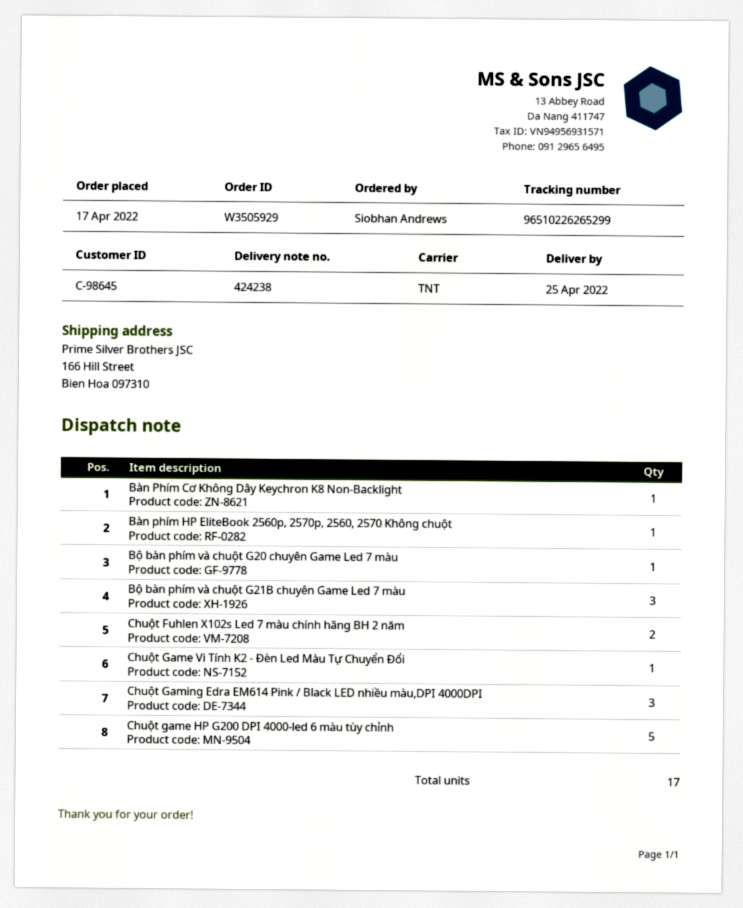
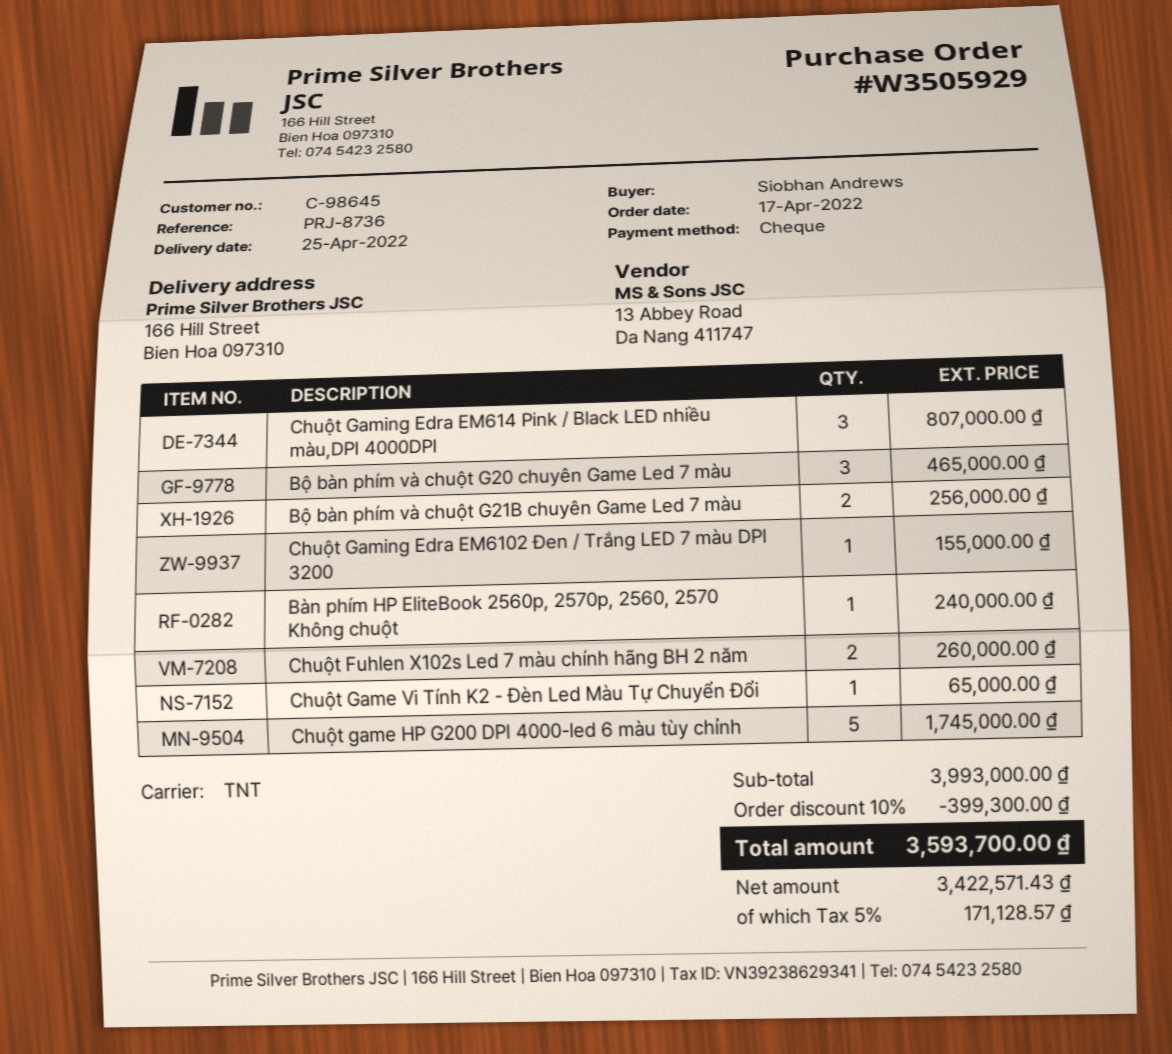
Bàn Phím Cơ Không Dây Keychron K8 Non-Backlight: 1 -> none
Bộ bàn phím và chuột G20 chuyên Game Led 7 màu: 1 -> 3
Bộ bàn phím và chuột G21B chuyên Game Led 7 màu: 3 -> 2
Chuột Gaming Edra EM6102 Đen / Trắng LED 7 màu DPI 3200: none -> 1

